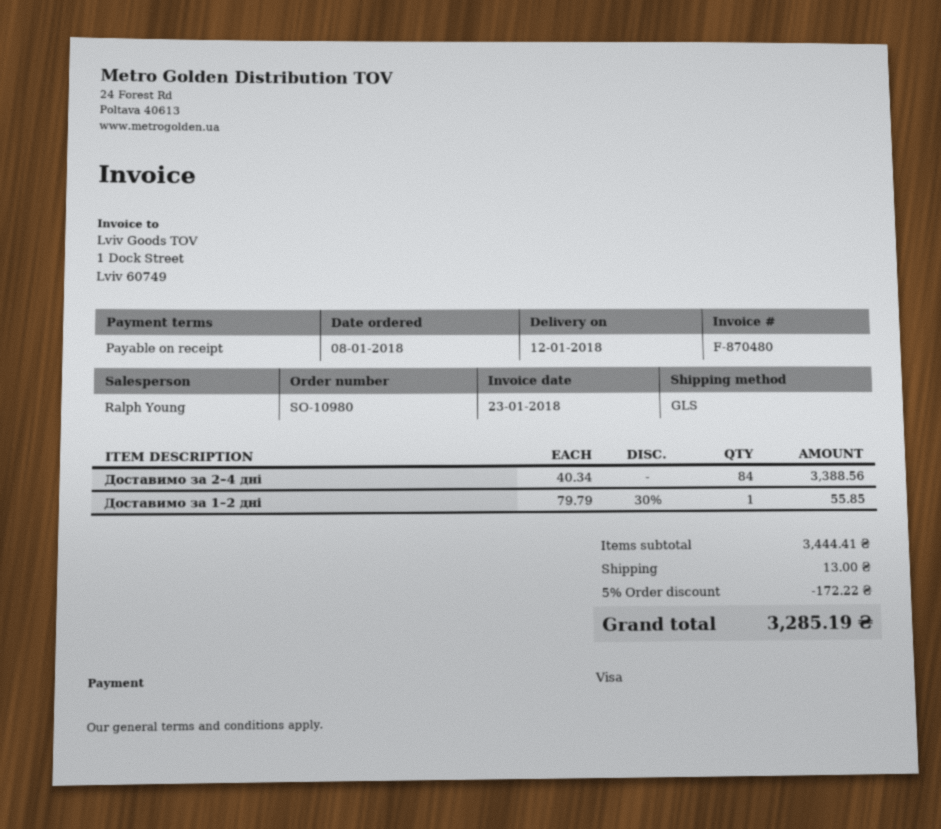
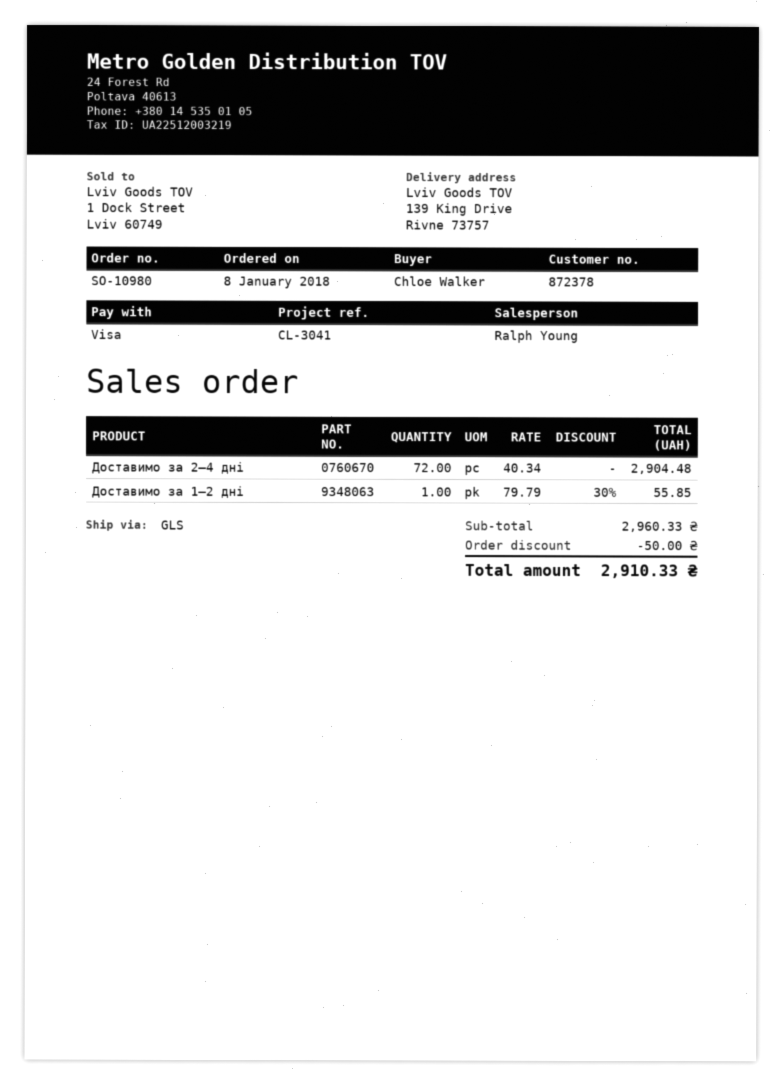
Доставимо за 2–4 дні: 84 x 40.34 = 3388.56 -> 72 x 40.34 = 2904.48
subtotal: 3444.41 -> 2960.33
discount: 172.22 -> 50.00
shipping: 13.00 -> none
total: 3285.19 -> 2910.33

